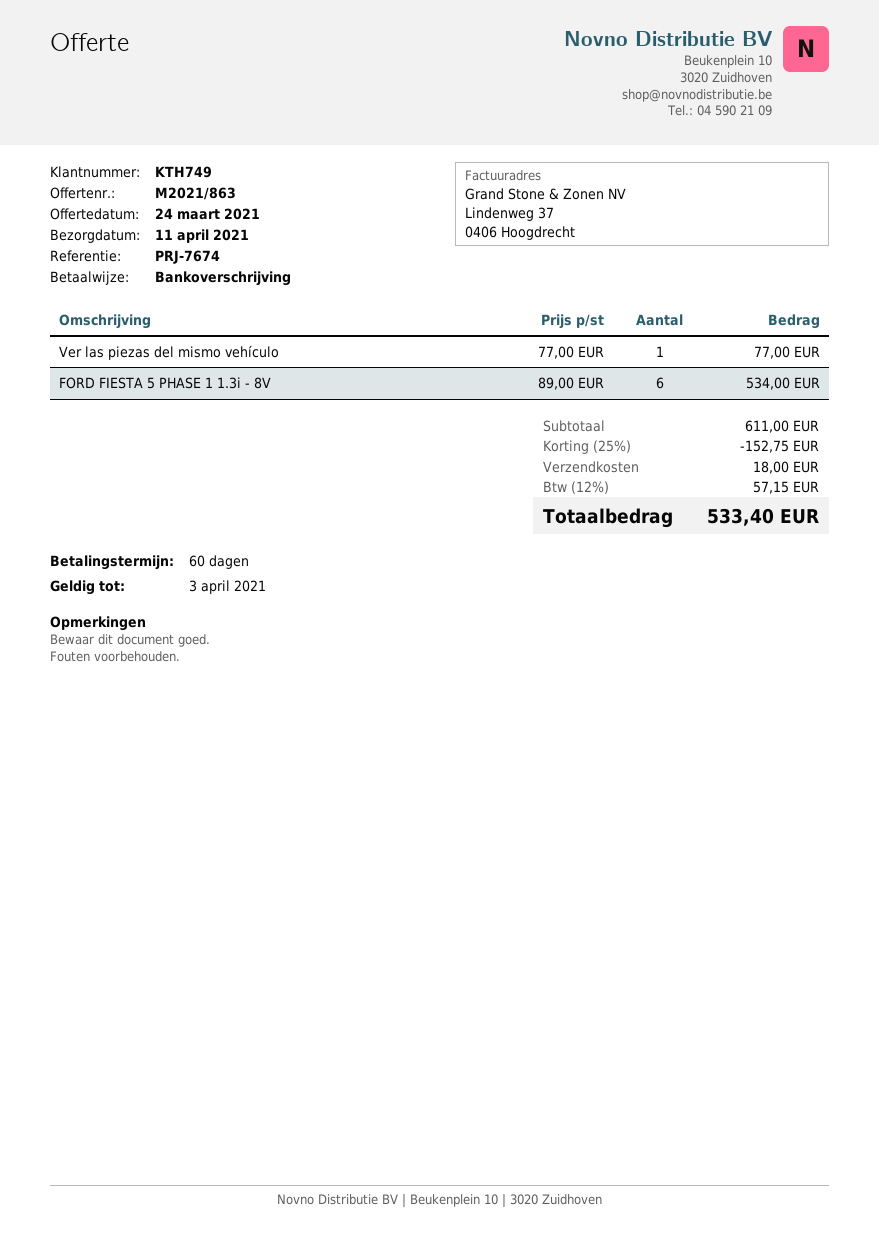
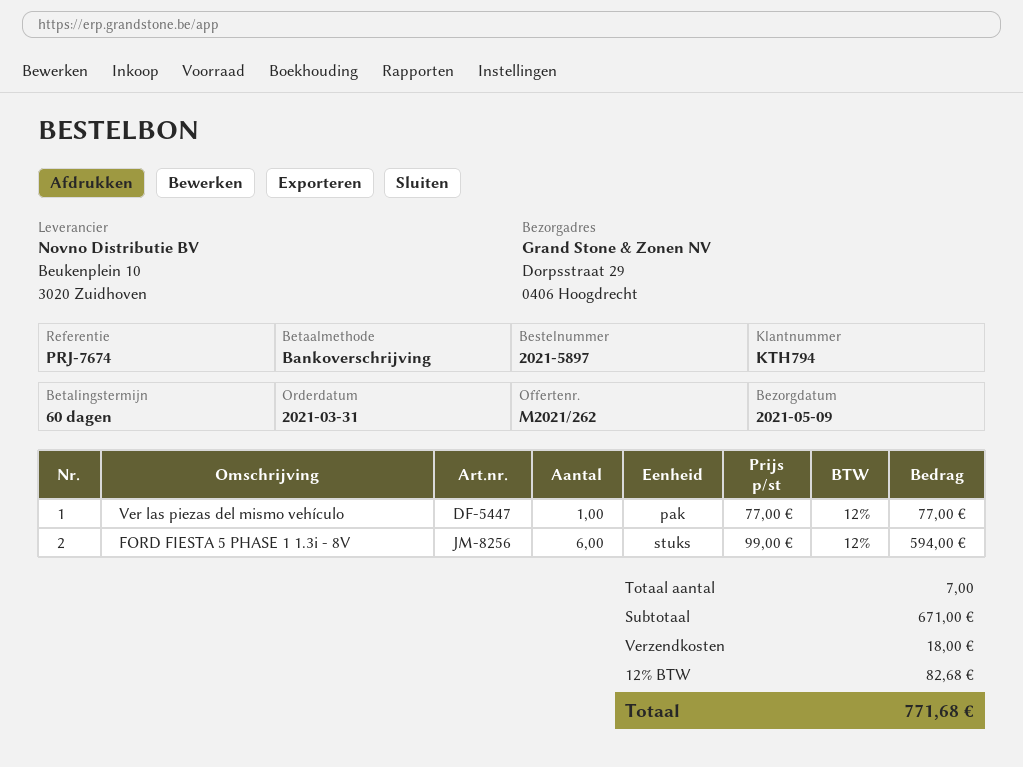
quote number: M2021/863 -> M2021/262
delivery date: 2021-04-11 -> 2021-05-09
customer number: KTH749 -> KTH794
FORD FIESTA 5 PHASE 1 1.3i - 8V: 6 x 89.00 = 534.00 -> 6 x 99.00 = 594.00
subtotal: 611.00 -> 671.00
discount: 25% = 152.75 -> none
tax: 12% = 57.15 -> 12% = 82.68
total: 533.40 -> 771.68

